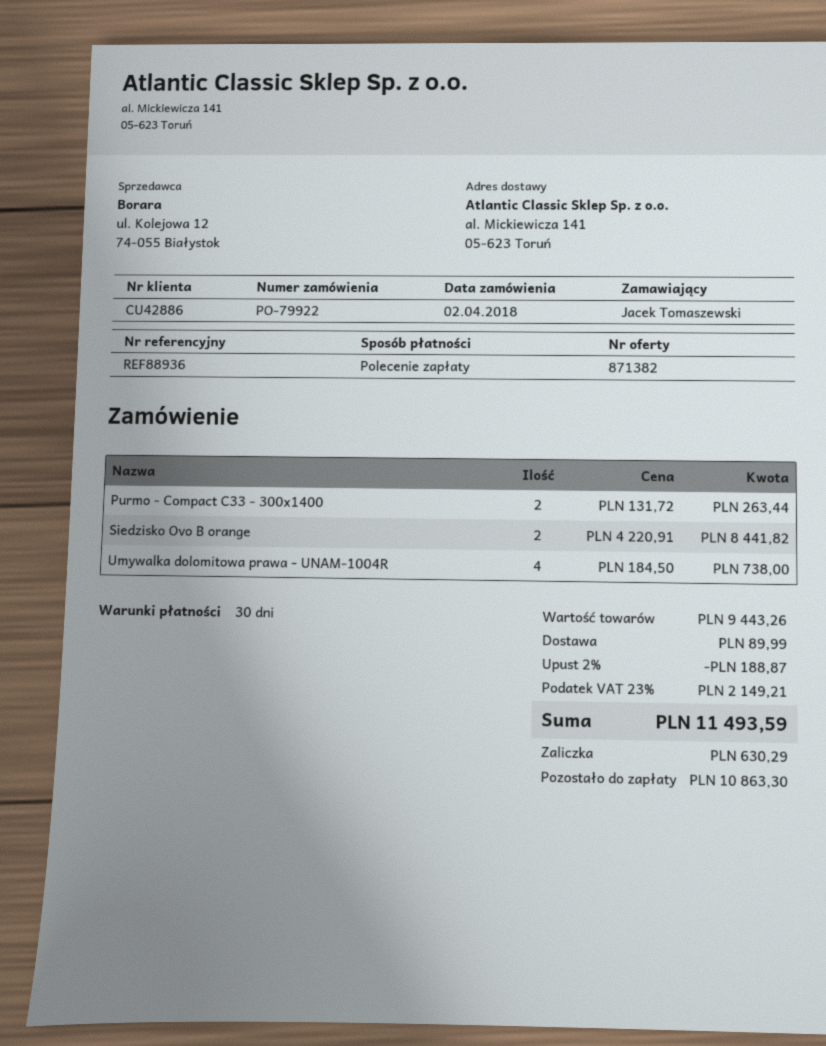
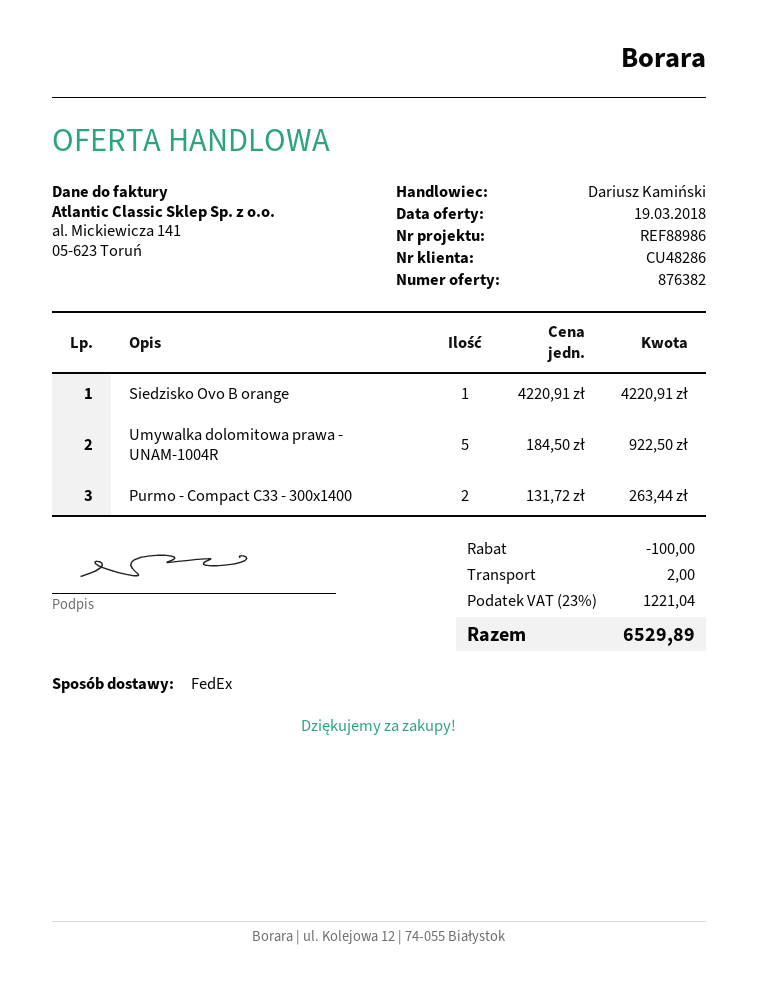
quote number: 871382 -> 876382
customer number: CU42886 -> CU48286
reference: REF88936 -> REF88986
Siedzisko Ovo B orange: 2 x 4220.91 = 8441.82 -> 1 x 4220.91 = 4220.91
Umywalka dolomitowa prawa - UNAM-1004R: 4 x 184.50 = 738.00 -> 5 x 184.50 = 922.50
discount: 188.87 -> 100.00
shipping: 89.99 -> 2.00
tax: 23% = 2149.21 -> 23% = 1221.04
total: 11493.59 -> 6529.89

